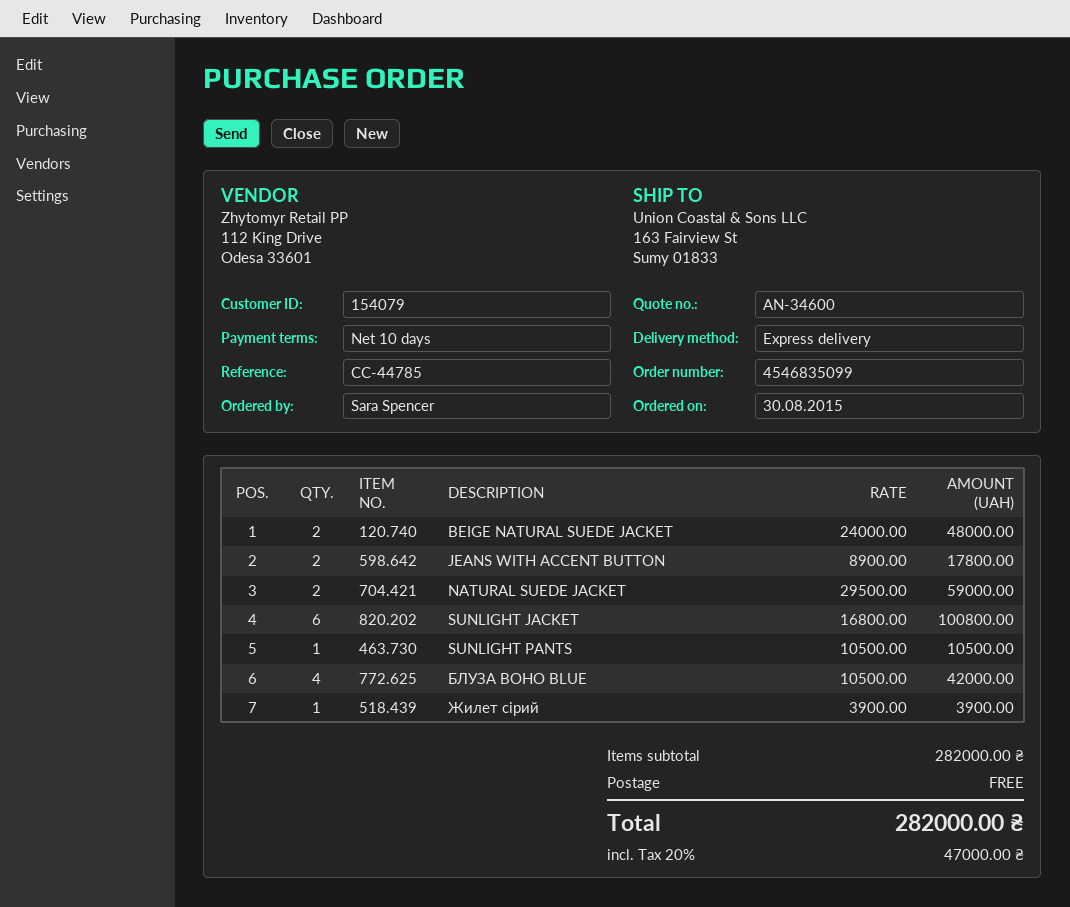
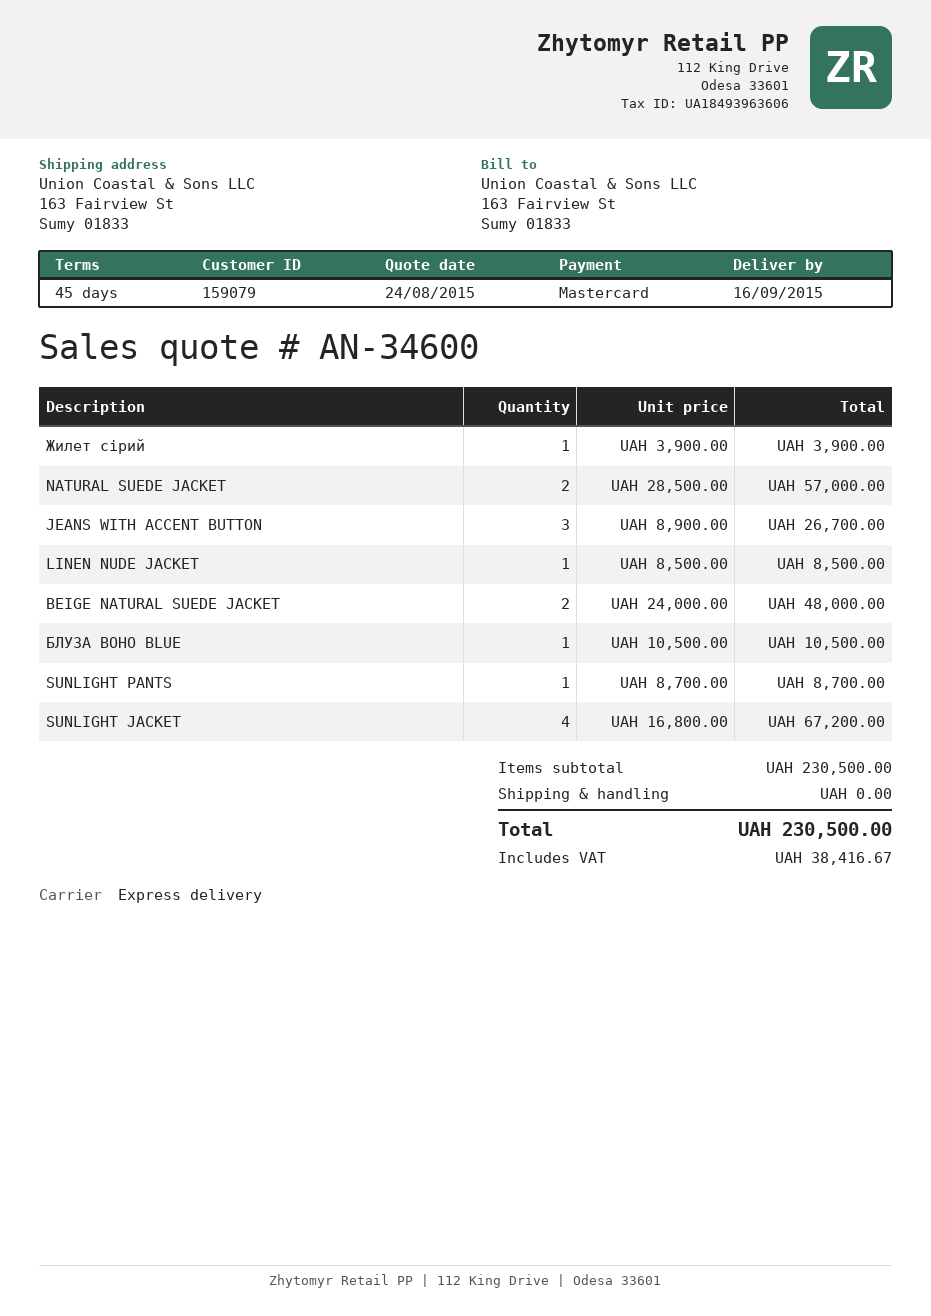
payment terms: 10 days -> 45 days
customer number: 154079 -> 159079
JEANS WITH ACCENT BUTTON: 2 x 8900.00 = 17800.00 -> 3 x 8900.00 = 26700.00
NATURAL SUEDE JACKET: 2 x 29500.00 = 59000.00 -> 2 x 28500.00 = 57000.00
SUNLIGHT JACKET: 6 x 16800.00 = 100800.00 -> 4 x 16800.00 = 67200.00
SUNLIGHT PANTS: 1 x 10500.00 = 10500.00 -> 1 x 8700.00 = 8700.00
БЛУЗА BOHO BLUE: 4 x 10500.00 = 42000.00 -> 1 x 10500.00 = 10500.00
LINEN NUDE JACKET: none -> 1 x 8500.00 = 8500.00
subtotal: 282000.00 -> 230500.00
tax: 47000.00 -> 38416.67
total: 282000.00 -> 230500.00

